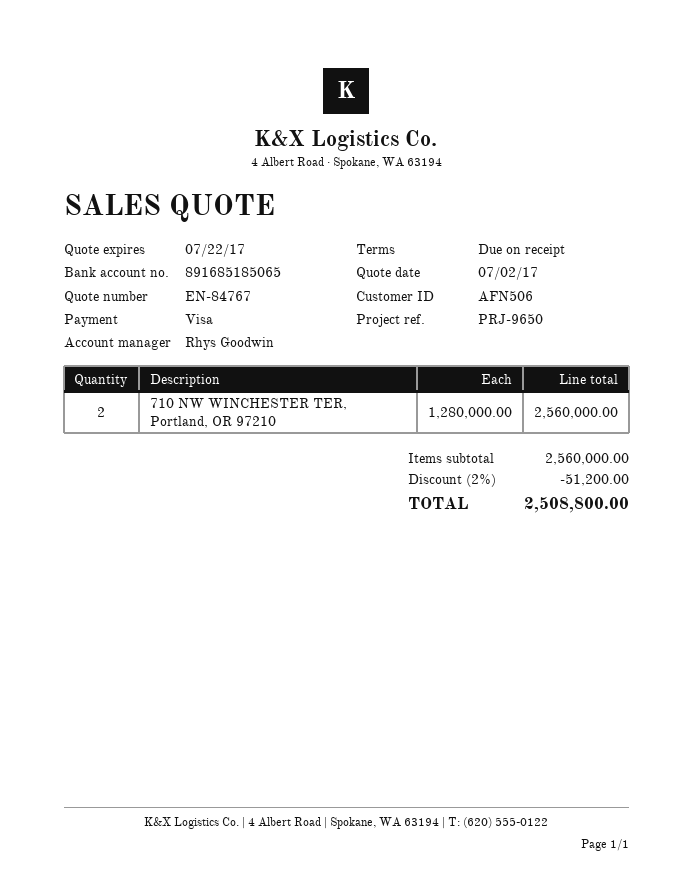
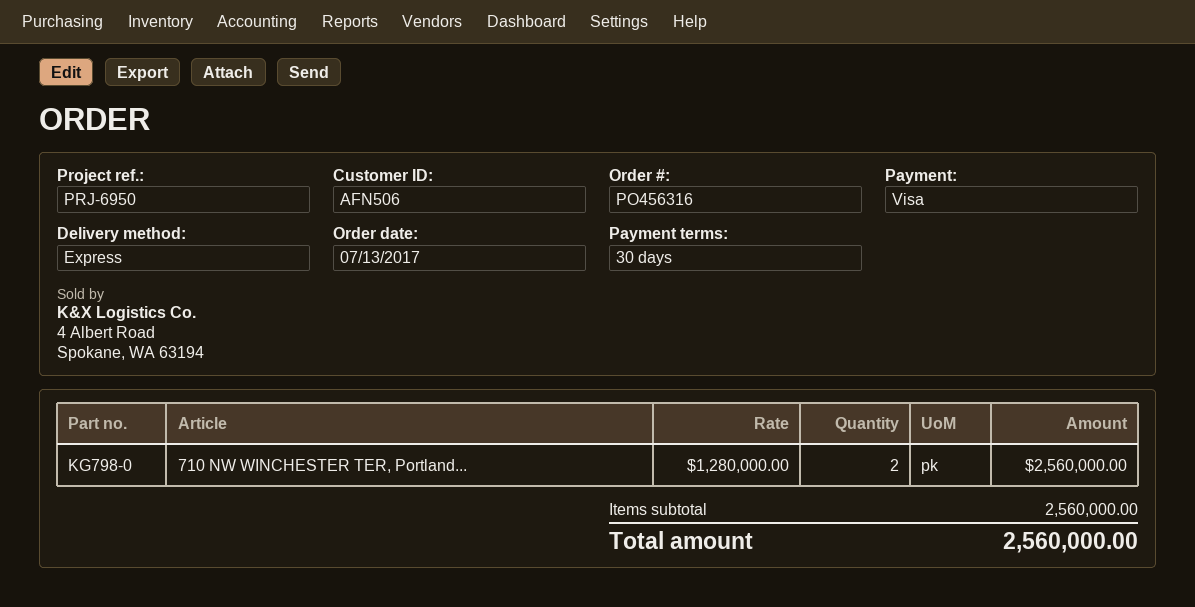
payment terms: on receipt -> 30 days
reference: PRJ-9650 -> PRJ-6950
discount: 2% = 51200.00 -> none
total: 2508800.00 -> 2560000.00

